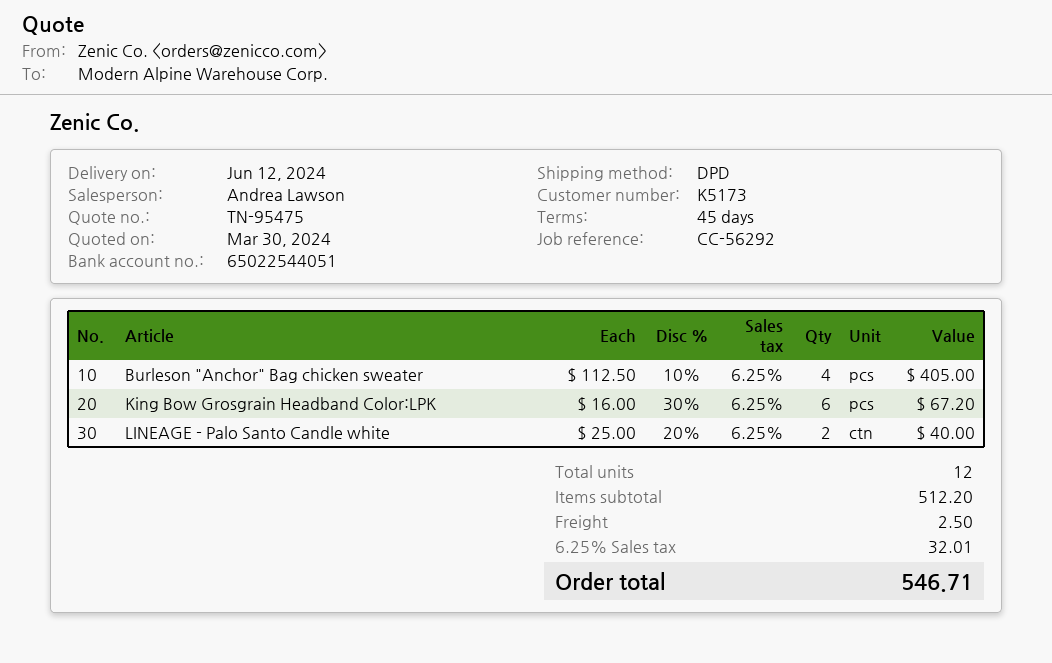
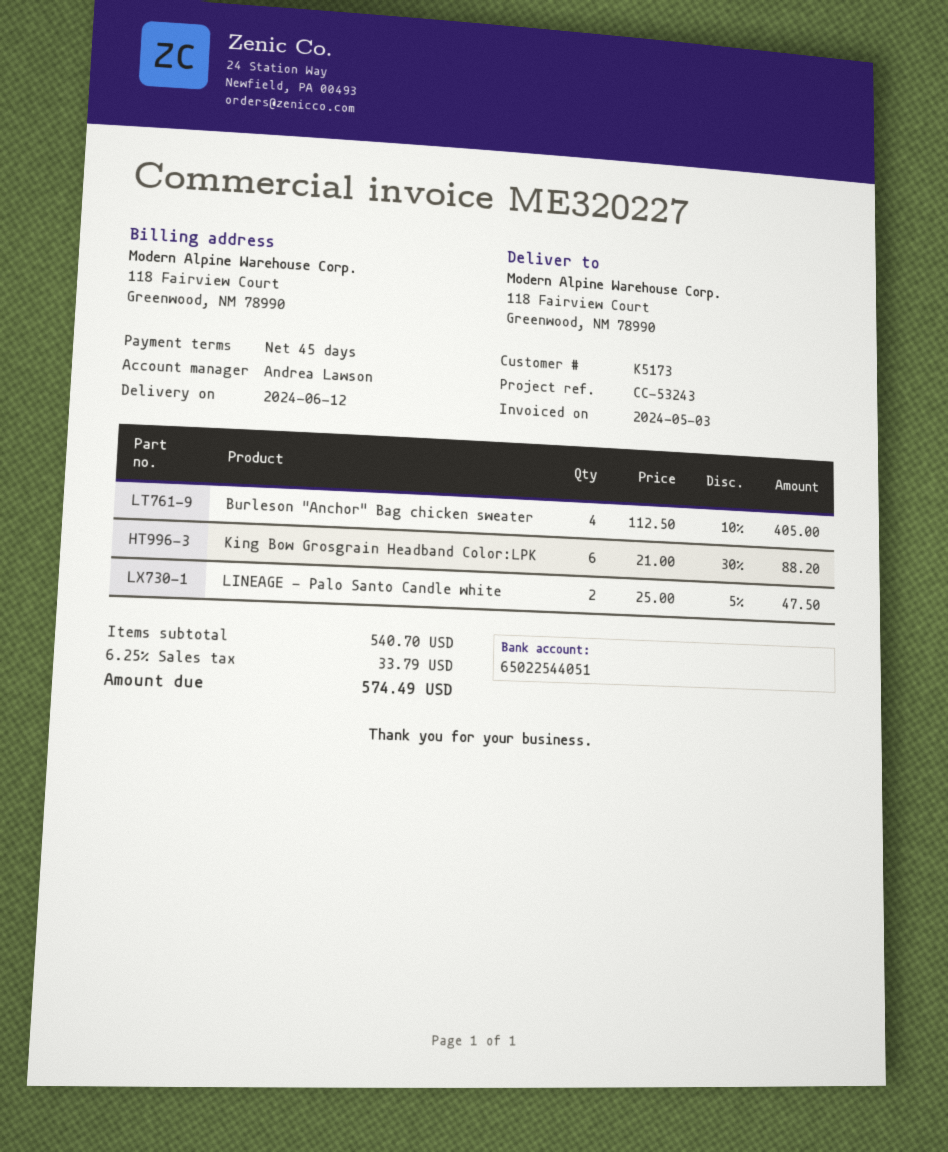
reference: CC-56292 -> CC-53243
King Bow Grosgrain Headband Color:LPK: 6 x 16.00 - 30% = 67.20 -> 6 x 21.00 - 30% = 88.20
LINEAGE - Palo Santo Candle white: 2 x 25.00 - 20% = 40.00 -> 2 x 25.00 - 5% = 47.50
subtotal: 512.20 -> 540.70
shipping: 2.50 -> none
tax: 6.25% = 32.01 -> 6.25% = 33.79
total: 546.71 -> 574.49

